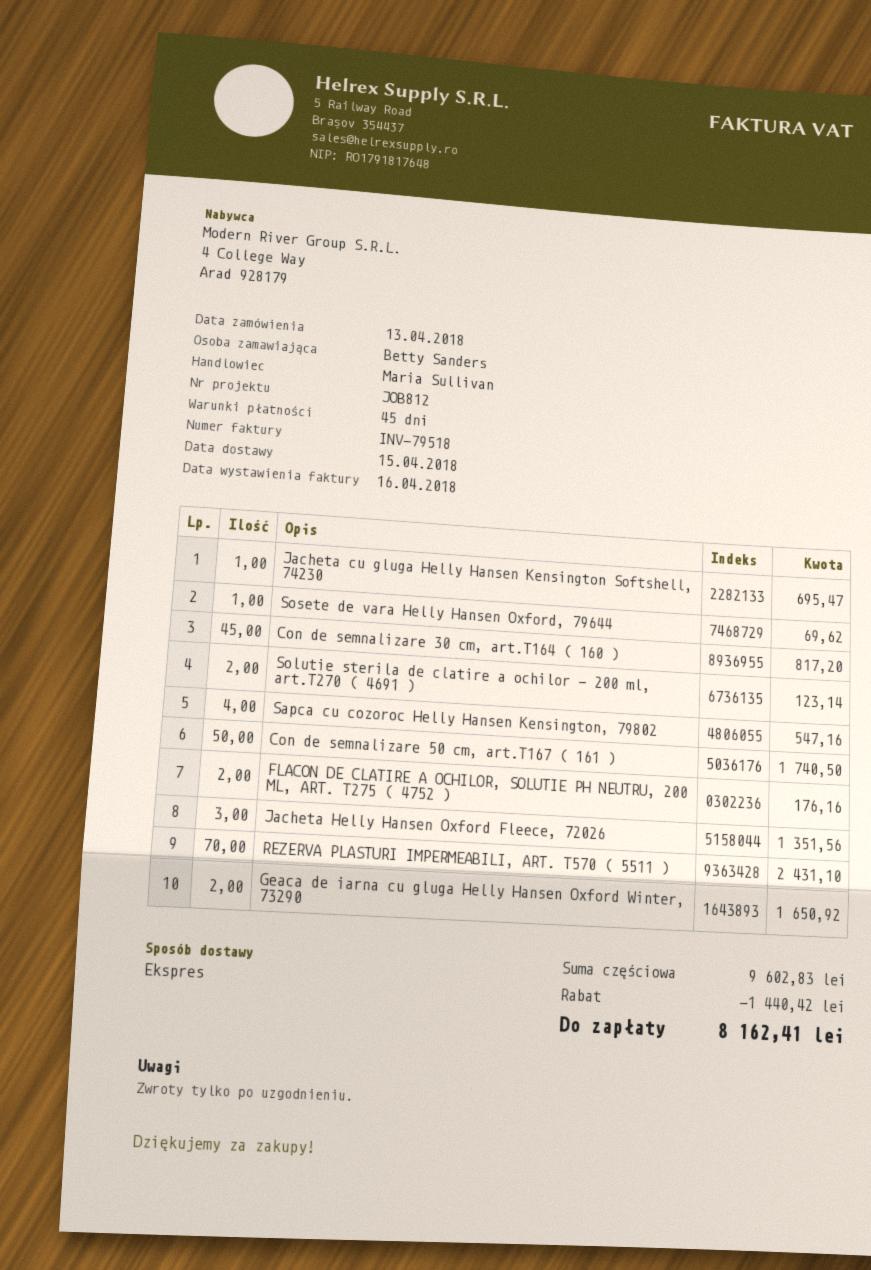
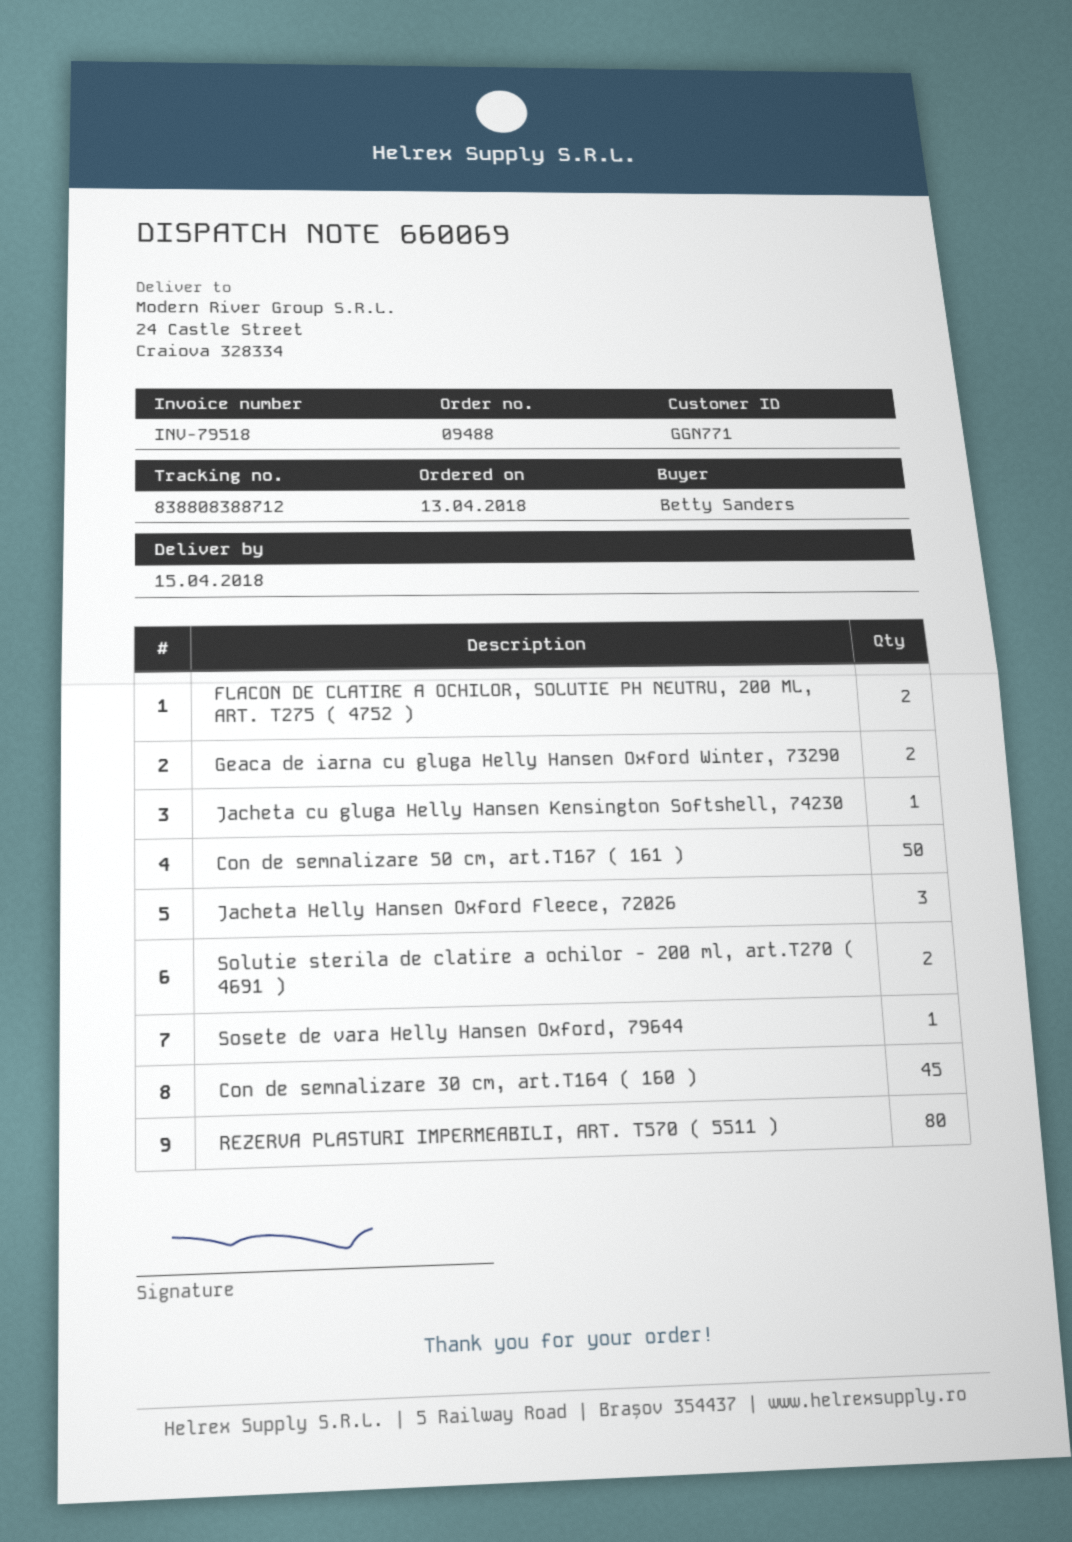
Sapca cu cozoroc Helly Hansen Kensington, 79802: 4 -> none
REZERVA PLASTURI IMPERMEABILI, ART. T570 ( 5511 ): 70 -> 80

